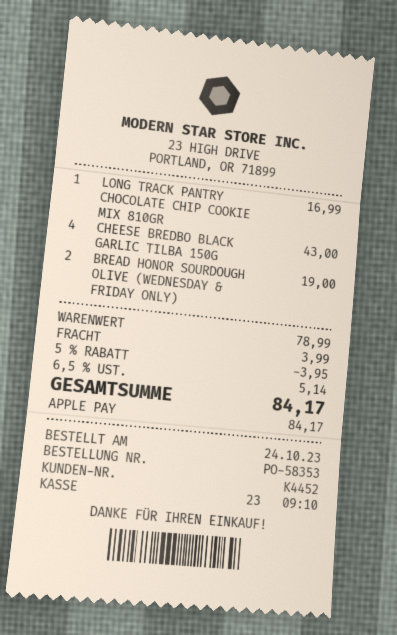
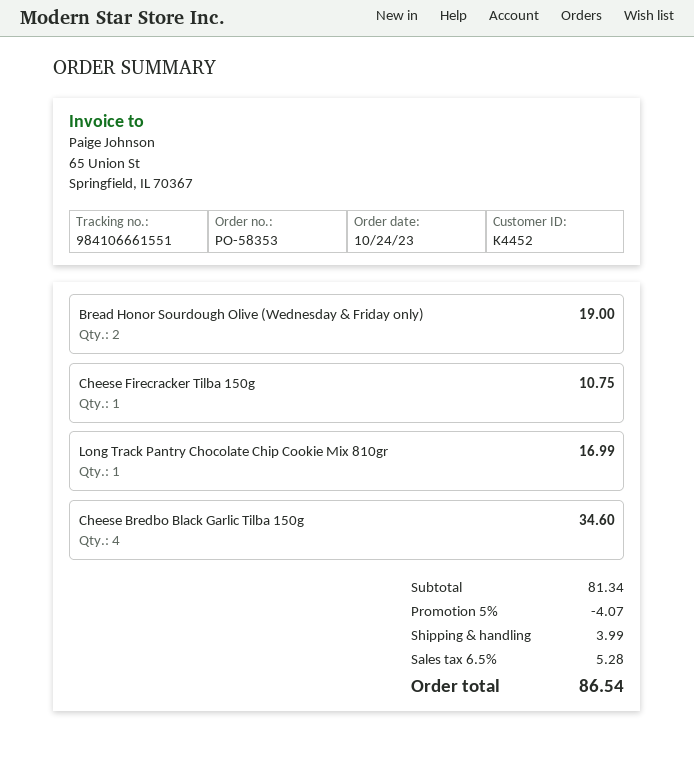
CHEESE BREDBO BLACK GARLIC TILBA 150G: 4 for 43.00 -> 4 for 34.60
Cheese Firecracker Tilba 150g: none -> 1 for 10.75
subtotal: 78.99 -> 81.34
discount: 5% = 3.95 -> 5% = 4.07
tax: 6.5% = 5.14 -> 6.5% = 5.28
total: 84.17 -> 86.54

